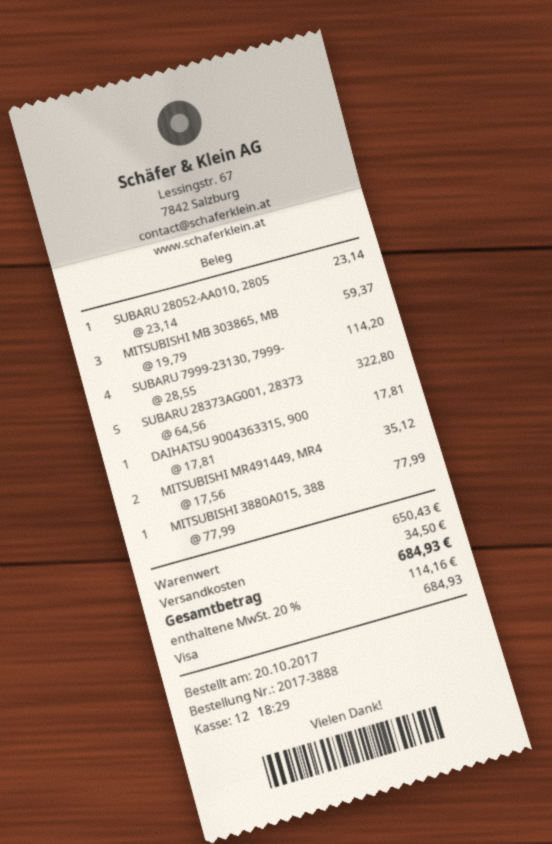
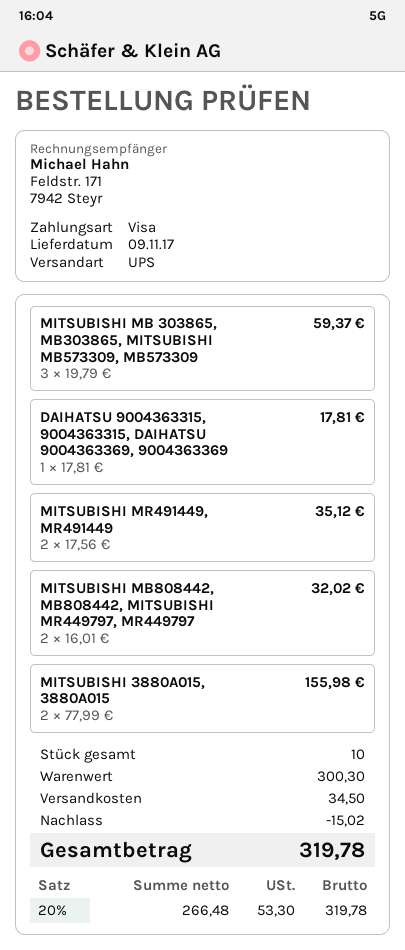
SUBARU 28052-AA010, 2805: 1 x 23.14 = 23.14 -> none
SUBARU 7999-23130, 7999-: 4 x 28.55 = 114.20 -> none
SUBARU 28373AG001, 28373: 5 x 64.56 = 322.80 -> none
MITSUBISHI 3880A015, 388: 1 x 77.99 = 77.99 -> 2 x 77.99 = 155.98
MITSUBISHI MB808442, MB808442, MITSUBISHI MR449797, MR449797: none -> 2 x 16.01 = 32.02
subtotal: 650.43 -> 300.30
discount: none -> 15.02
tax: 20% = 114.16 -> 20% = 53.30
total: 684.93 -> 319.78

